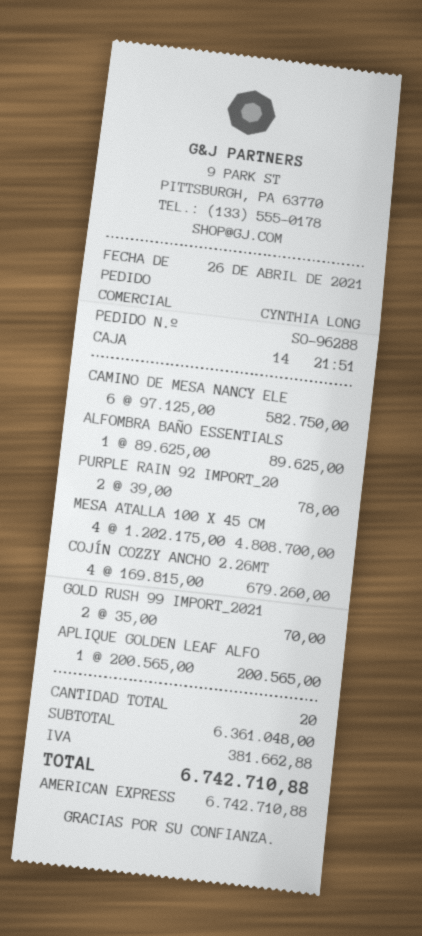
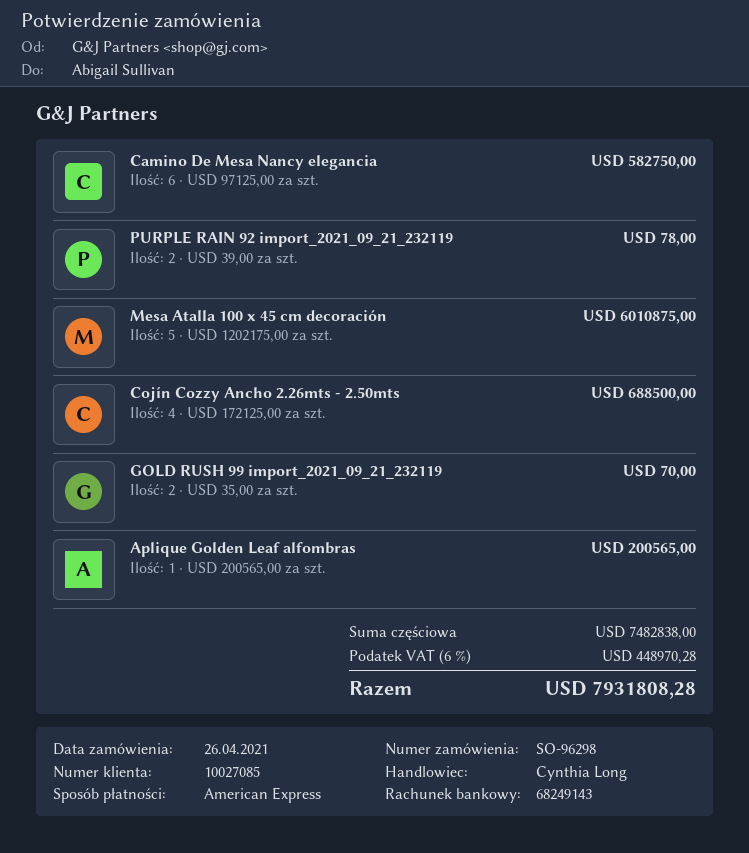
order number: SO-96288 -> SO-96298
ALFOMBRA BAÑO ESSENTIALS: 1 x 89625.00 = 89625.00 -> none
MESA ATALLA 100 X 45 CM: 4 x 1202175.00 = 4808700.00 -> 5 x 1202175.00 = 6010875.00
COJÍN COZZY ANCHO 2.26MT: 4 x 169815.00 = 679260.00 -> 4 x 172125.00 = 688500.00
subtotal: 6361048.00 -> 7482838.00
tax: 381662.88 -> 448970.28
total: 6742710.88 -> 7931808.28

